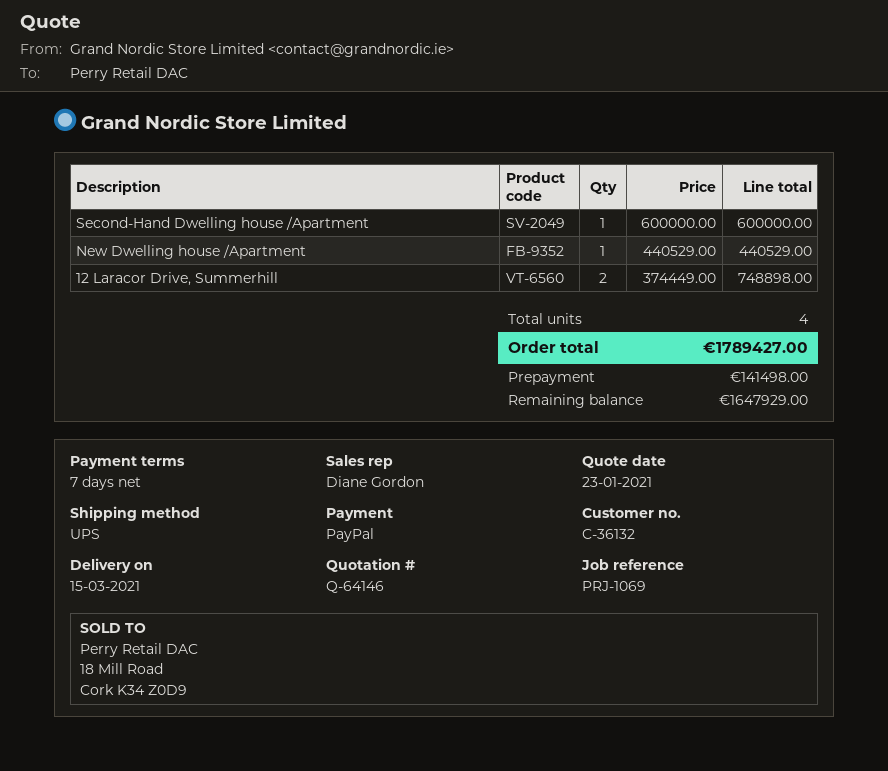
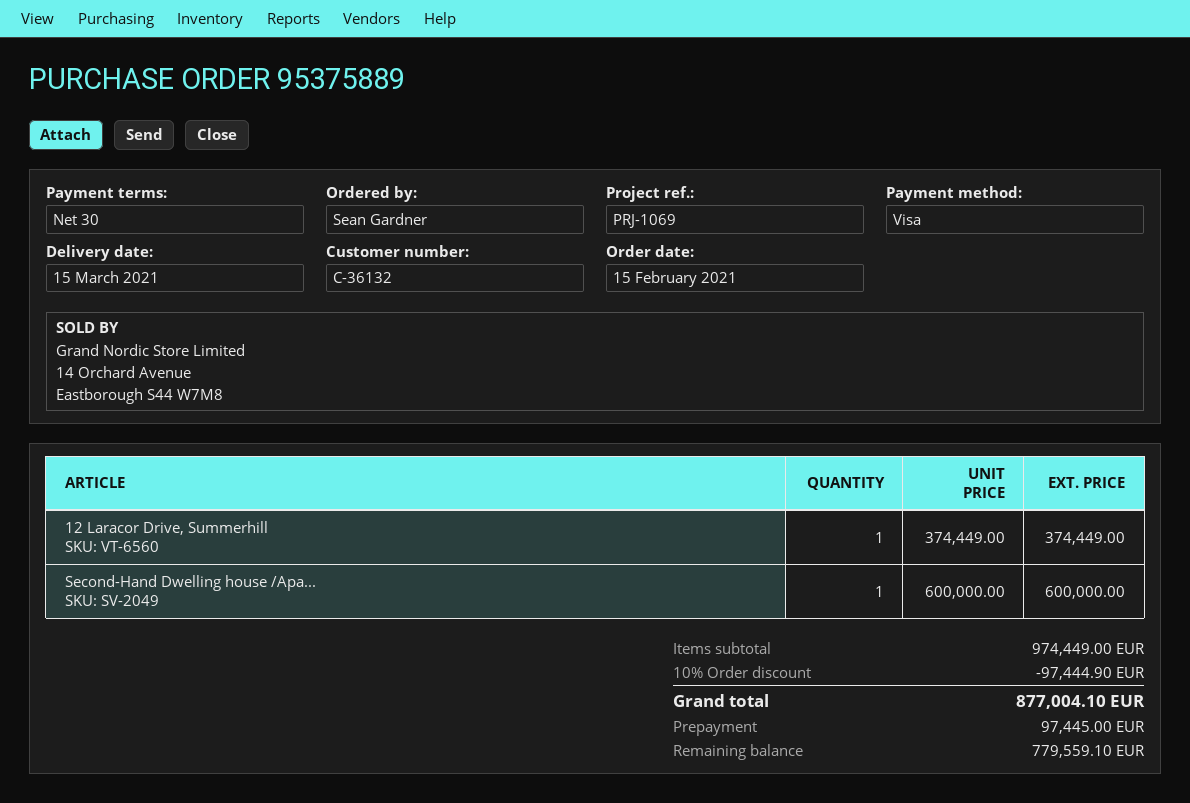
payment terms: 7 days -> 30 days
payment method: PayPal -> Visa
New Dwelling house /Apartment: 1 x 440529.00 = 440529.00 -> none
12 Laracor Drive, Summerhill: 2 x 374449.00 = 748898.00 -> 1 x 374449.00 = 374449.00
discount: none -> 10% = 97444.90
total: 1789427.00 -> 877004.10
deposit: 141498.00 -> 97445.00
balance: 1647929.00 -> 779559.10

